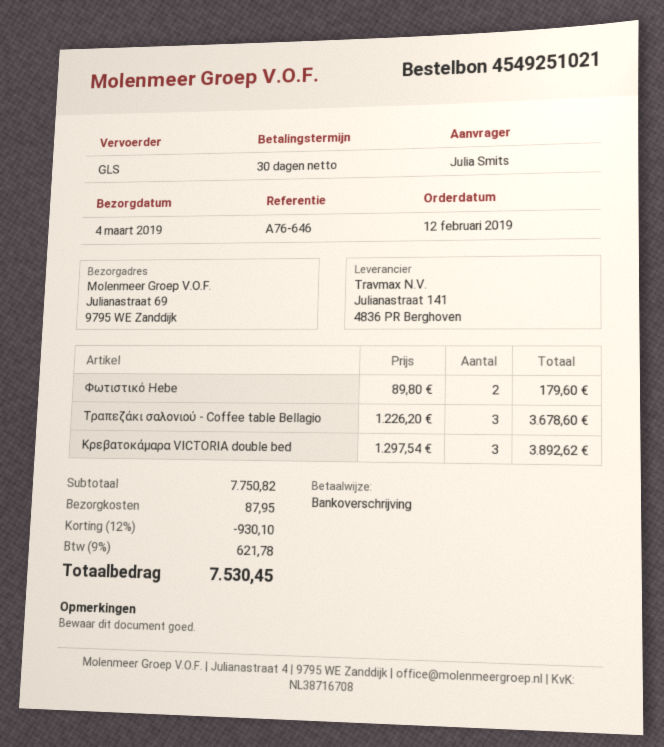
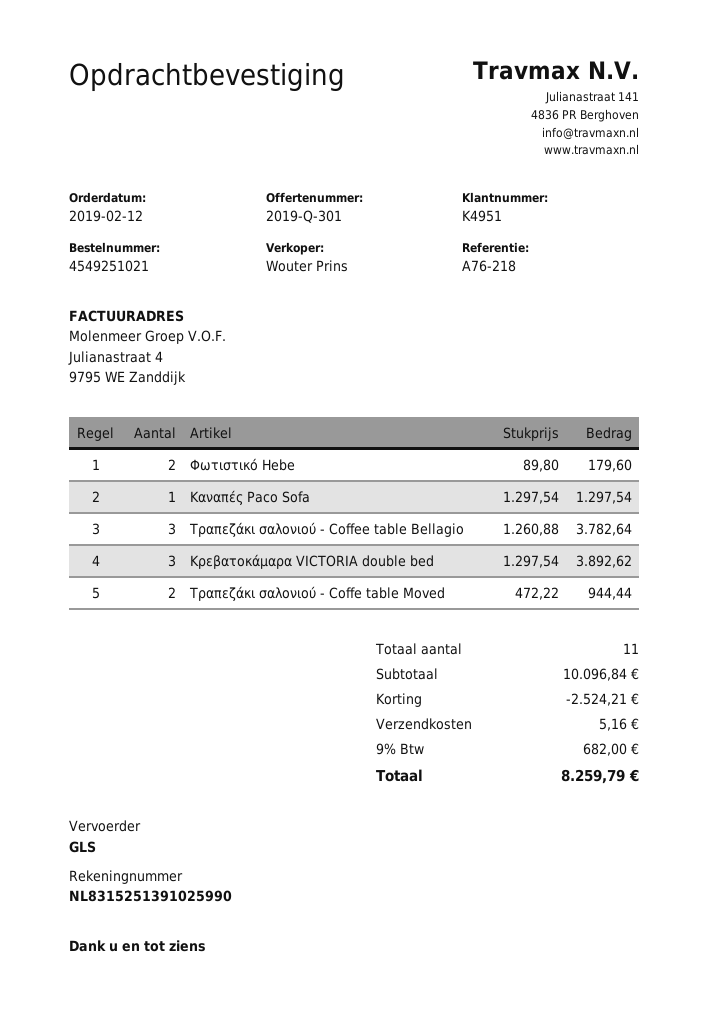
reference: A76-646 -> A76-218
Τραπεζάκι σαλονιού - Coffee table Bellagio: 3 x 1226.20 = 3678.60 -> 3 x 1260.88 = 3782.64
Καναπές Paco Sofa: none -> 1 x 1297.54 = 1297.54
Τραπεζάκι σαλονιού - Coffe table Moved: none -> 2 x 472.22 = 944.44
subtotal: 7750.82 -> 10096.84
discount: 930.10 -> 2524.21
shipping: 87.95 -> 5.16
tax: 9% = 621.78 -> 9% = 682.00
total: 7530.45 -> 8259.79

